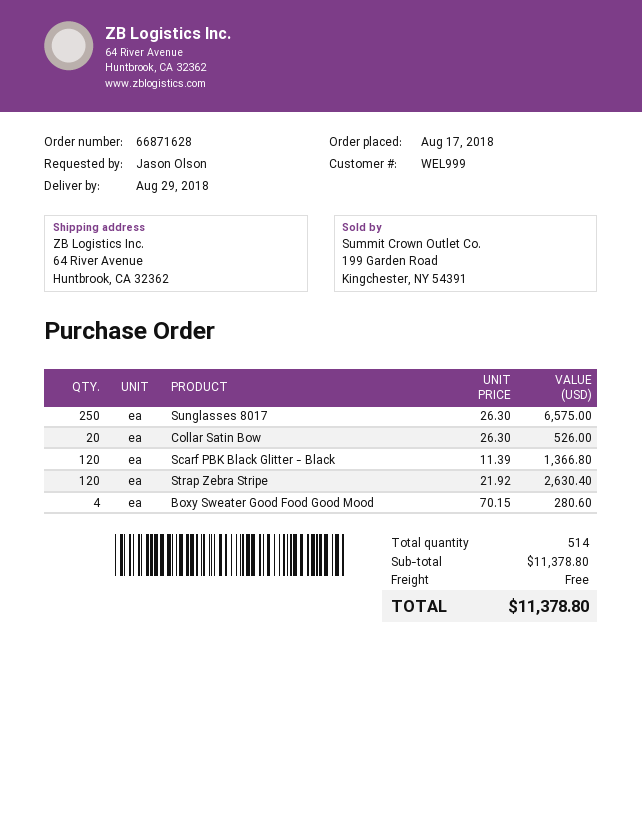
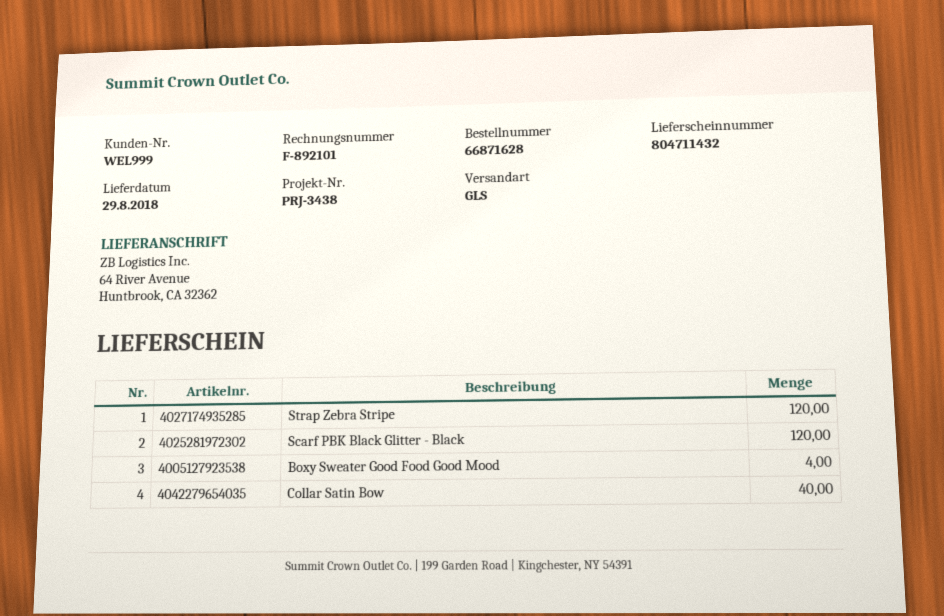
Sunglasses 8017: 250 -> none
Collar Satin Bow: 20 -> 40

